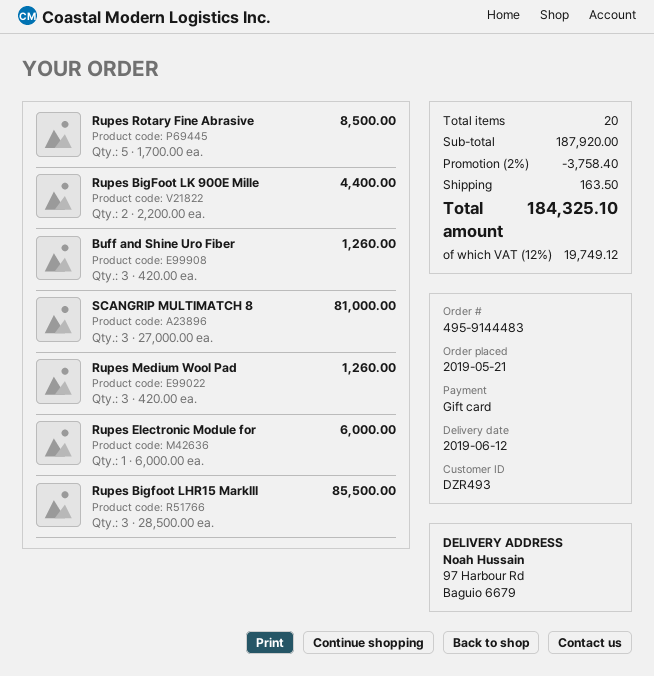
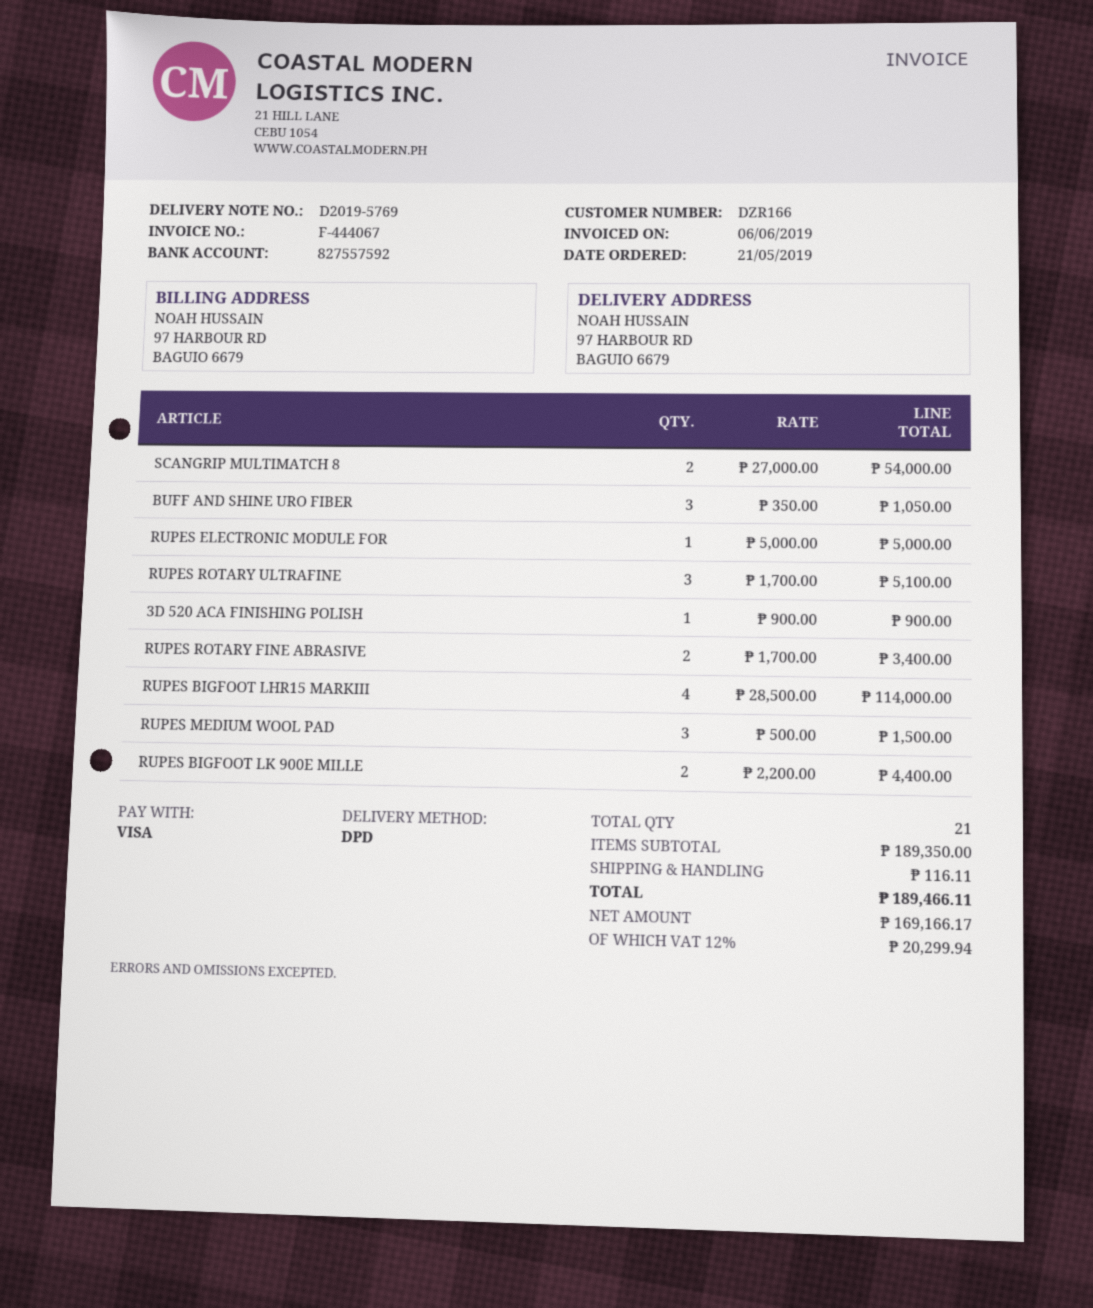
customer number: DZR493 -> DZR166
payment method: gift card -> Visa
Rupes Rotary Fine Abrasive: 5 x 1700.00 = 8500.00 -> 2 x 1700.00 = 3400.00
Buff and Shine Uro Fiber: 3 x 420.00 = 1260.00 -> 3 x 350.00 = 1050.00
SCANGRIP MULTIMATCH 8: 3 x 27000.00 = 81000.00 -> 2 x 27000.00 = 54000.00
Rupes Medium Wool Pad: 3 x 420.00 = 1260.00 -> 3 x 500.00 = 1500.00
Rupes Electronic Module for: 1 x 6000.00 = 6000.00 -> 1 x 5000.00 = 5000.00
Rupes Bigfoot LHR15 MarkIII: 3 x 28500.00 = 85500.00 -> 4 x 28500.00 = 114000.00
RUPES ROTARY ULTRAFINE: none -> 3 x 1700.00 = 5100.00
3D 520 ACA FINISHING POLISH: none -> 1 x 900.00 = 900.00
total quantity: 20 -> 21
subtotal: 187920.00 -> 189350.00
discount: 2% = 3758.40 -> none
shipping: 163.50 -> 116.11
tax: 12% = 19749.12 -> 12% = 20299.94
total: 184325.10 -> 189466.11

